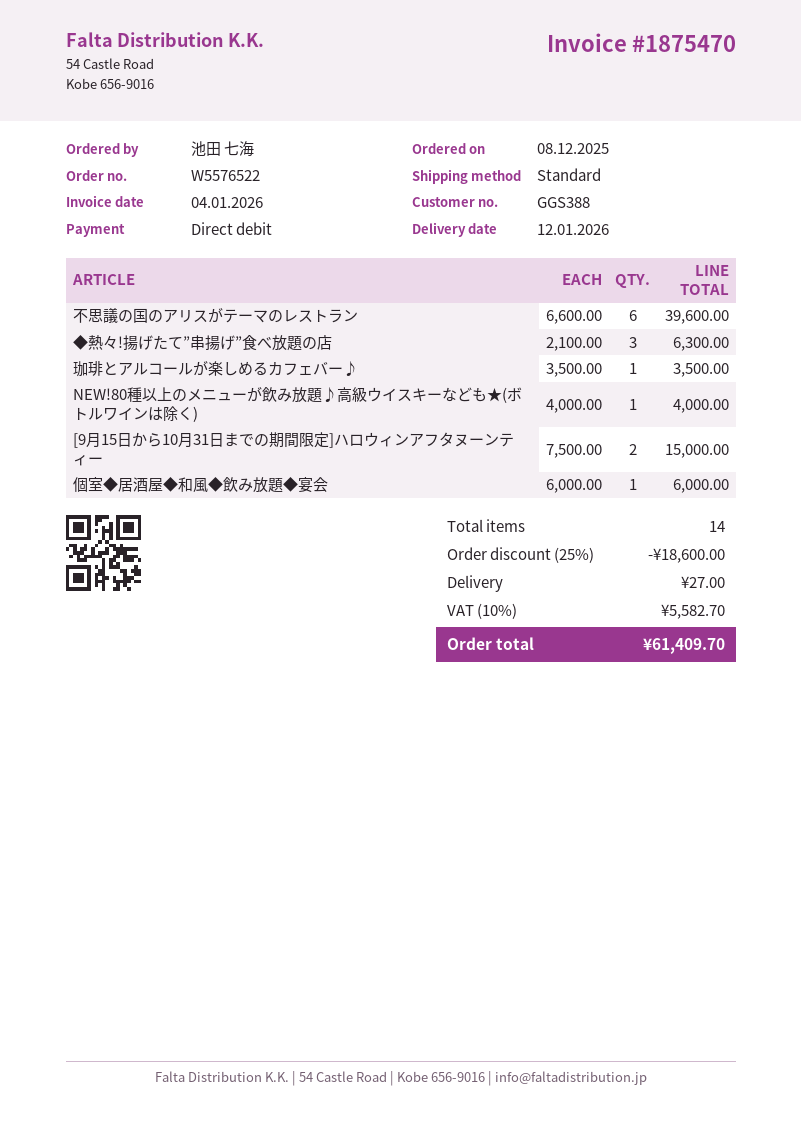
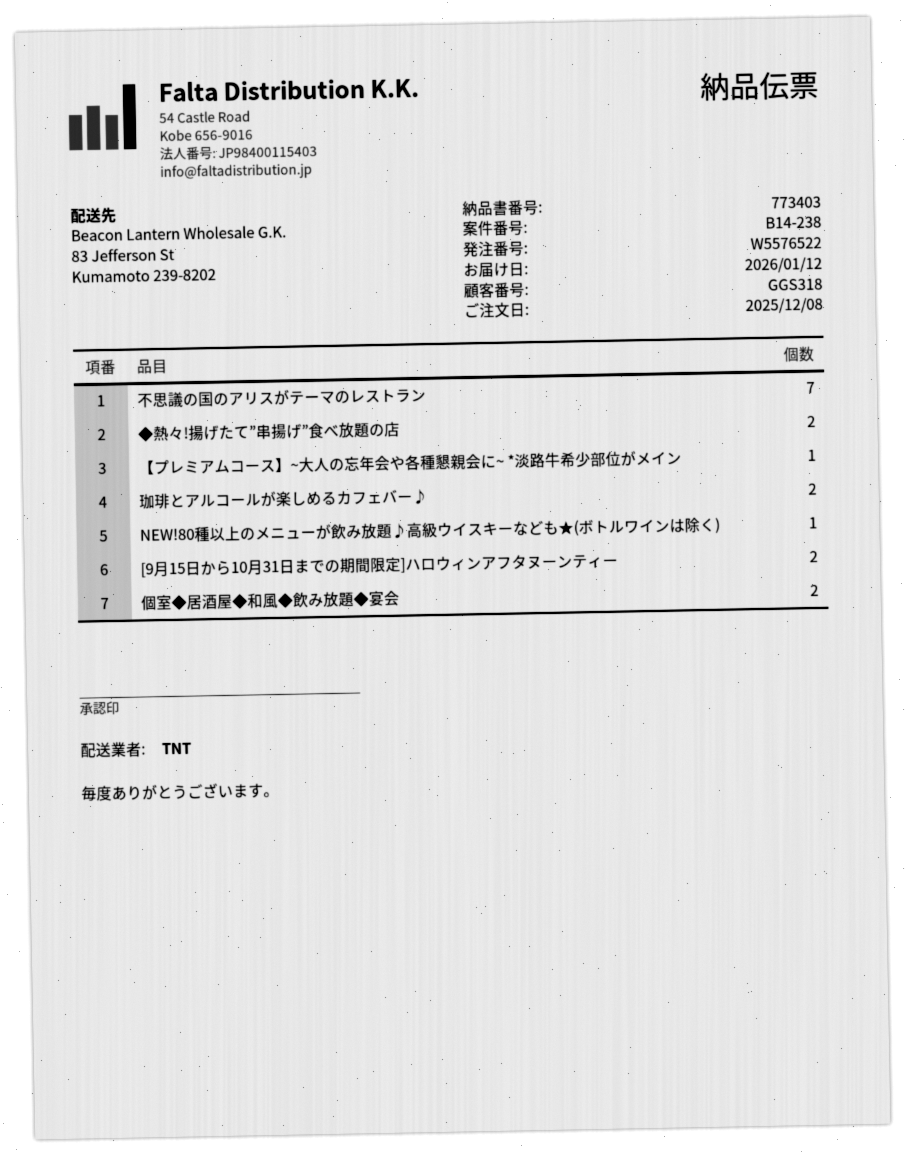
customer number: GGS388 -> GGS318
shipping method: standard -> TNT
不思議の国のアリスがテーマのレストラン: 6 -> 7
◆熱々!揚げたて”串揚げ”食べ放題の店: 3 -> 2
珈琲とアルコールが楽しめるカフェバー♪: 1 -> 2
個室◆居酒屋◆和風◆飲み放題◆宴会: 1 -> 2
【プレミアムコース】~大人の忘年会や各種懇親会に~ *淡路牛希少部位がメイン: none -> 1

